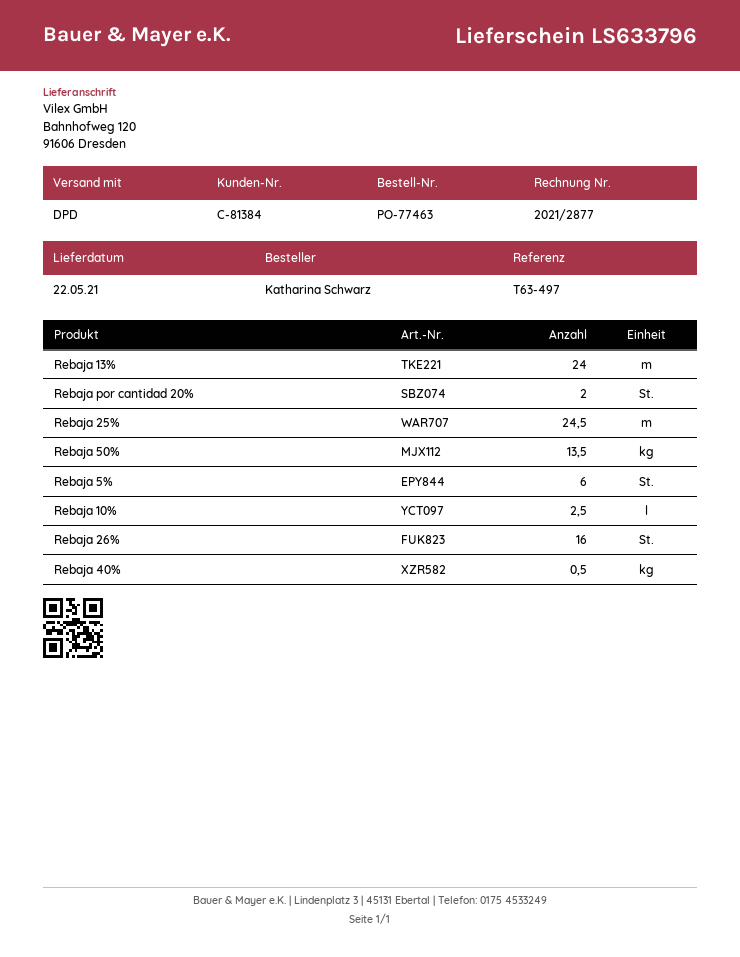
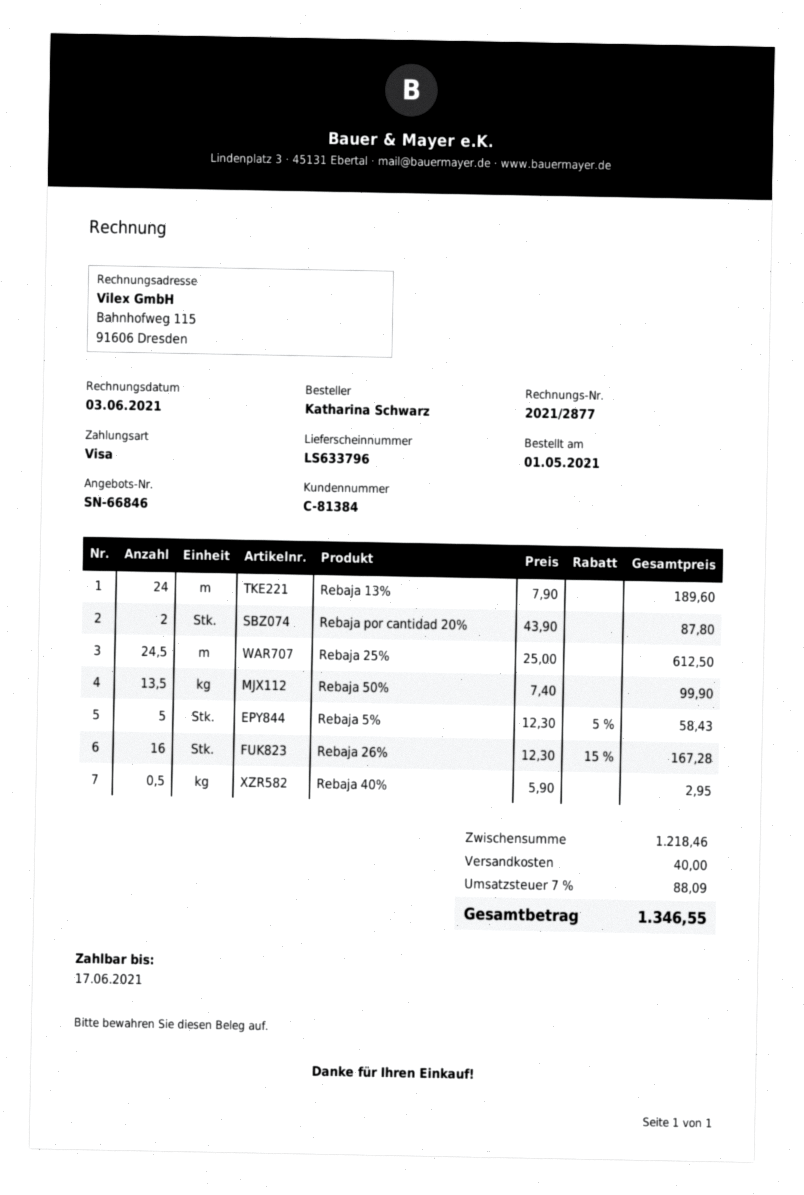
Rebaja 5%: 6 -> 5
Rebaja 10%: 2.5 -> none

